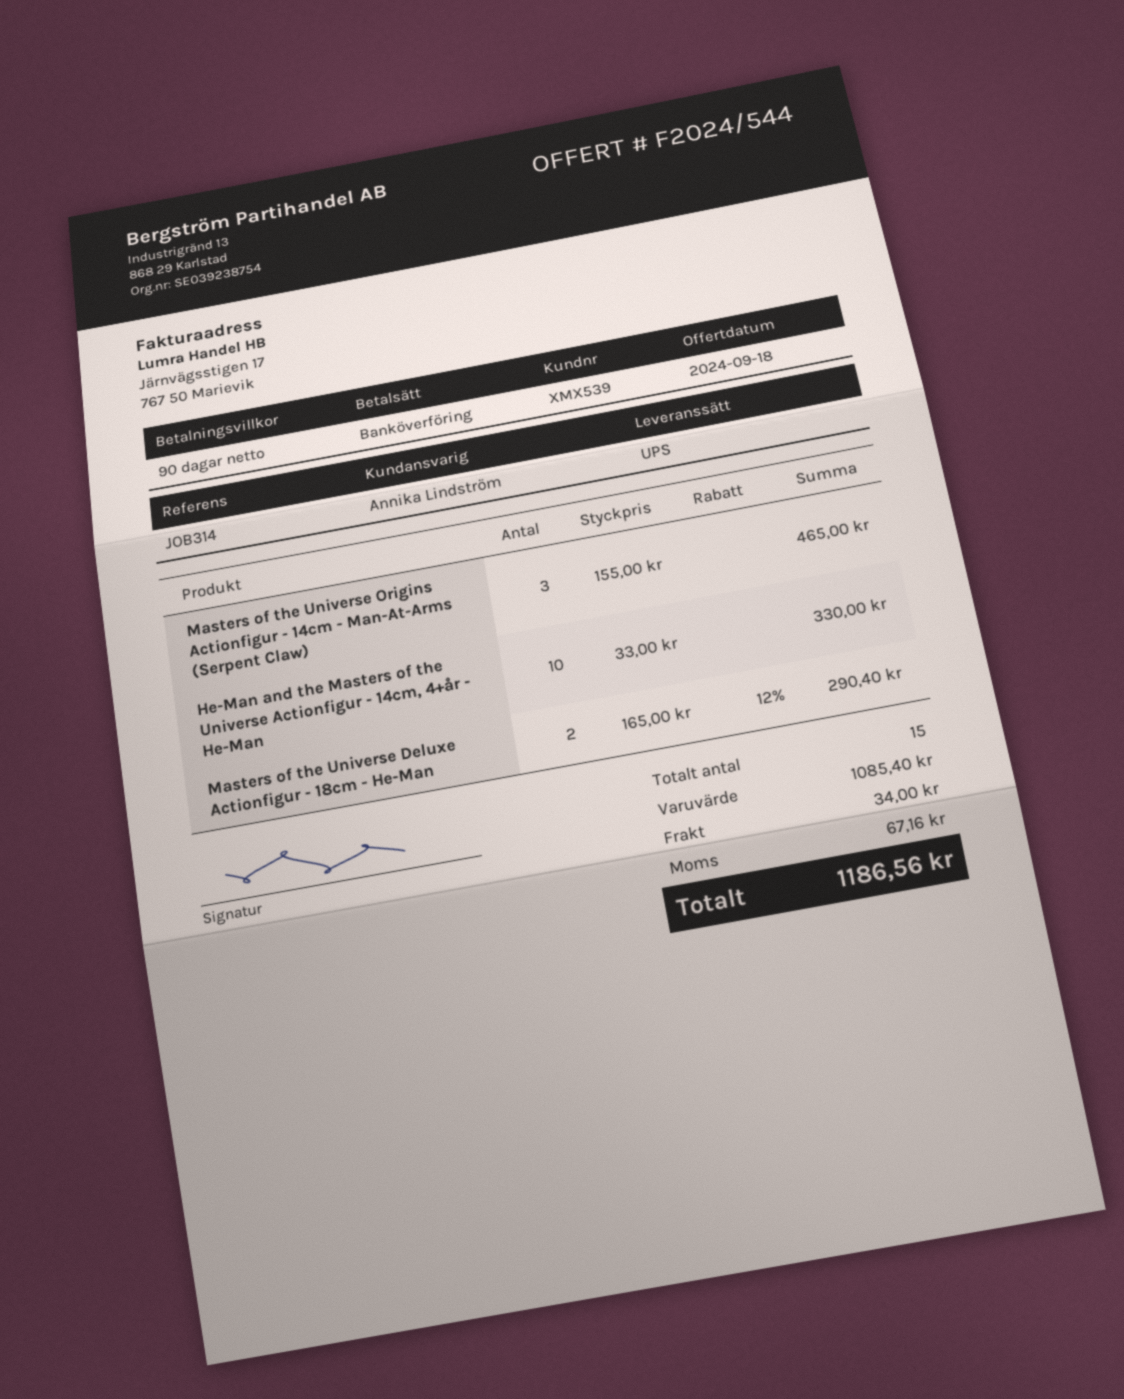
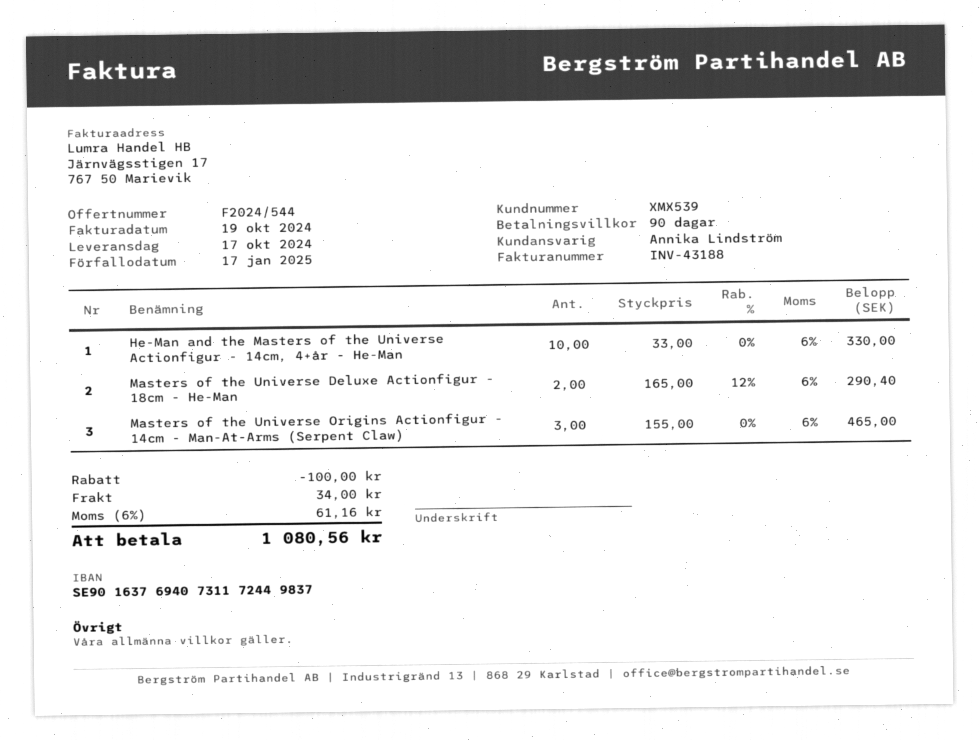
discount: none -> 100.00
tax: 67.16 -> 61.16
total: 1186.56 -> 1080.56

